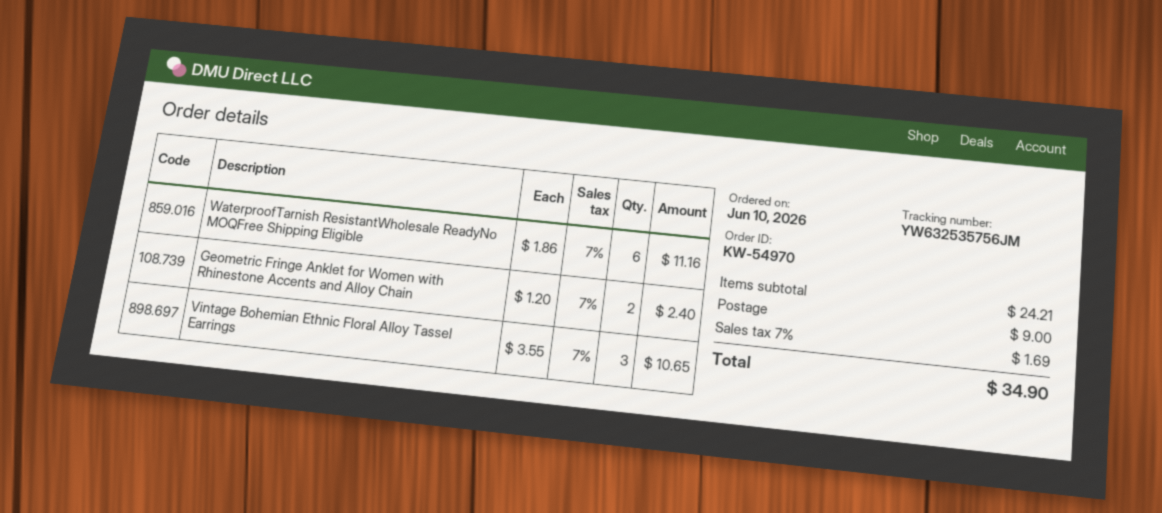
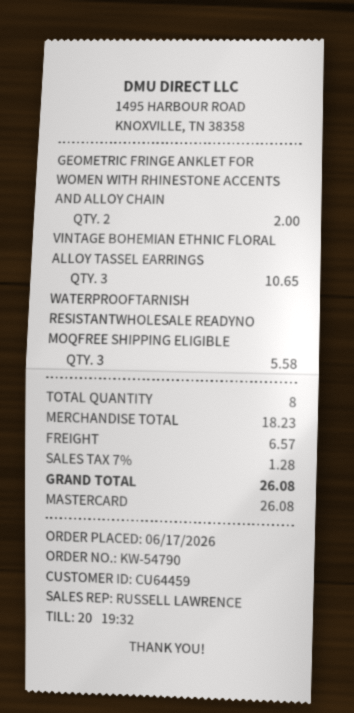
order number: KW-54970 -> KW-54790
order date: 2026-06-10 -> 2026-06-17
WaterproofTarnish ResistantWholesale ReadyNo MOQFree Shipping Eligible: 6 for 11.16 -> 3 for 5.58
Geometric Fringe Anklet for Women with Rhinestone Accents and Alloy Chain: 2 for 2.40 -> 2 for 2.00
subtotal: 24.21 -> 18.23
shipping: 9.00 -> 6.57
tax: 7% = 1.69 -> 7% = 1.28
total: 34.90 -> 26.08

